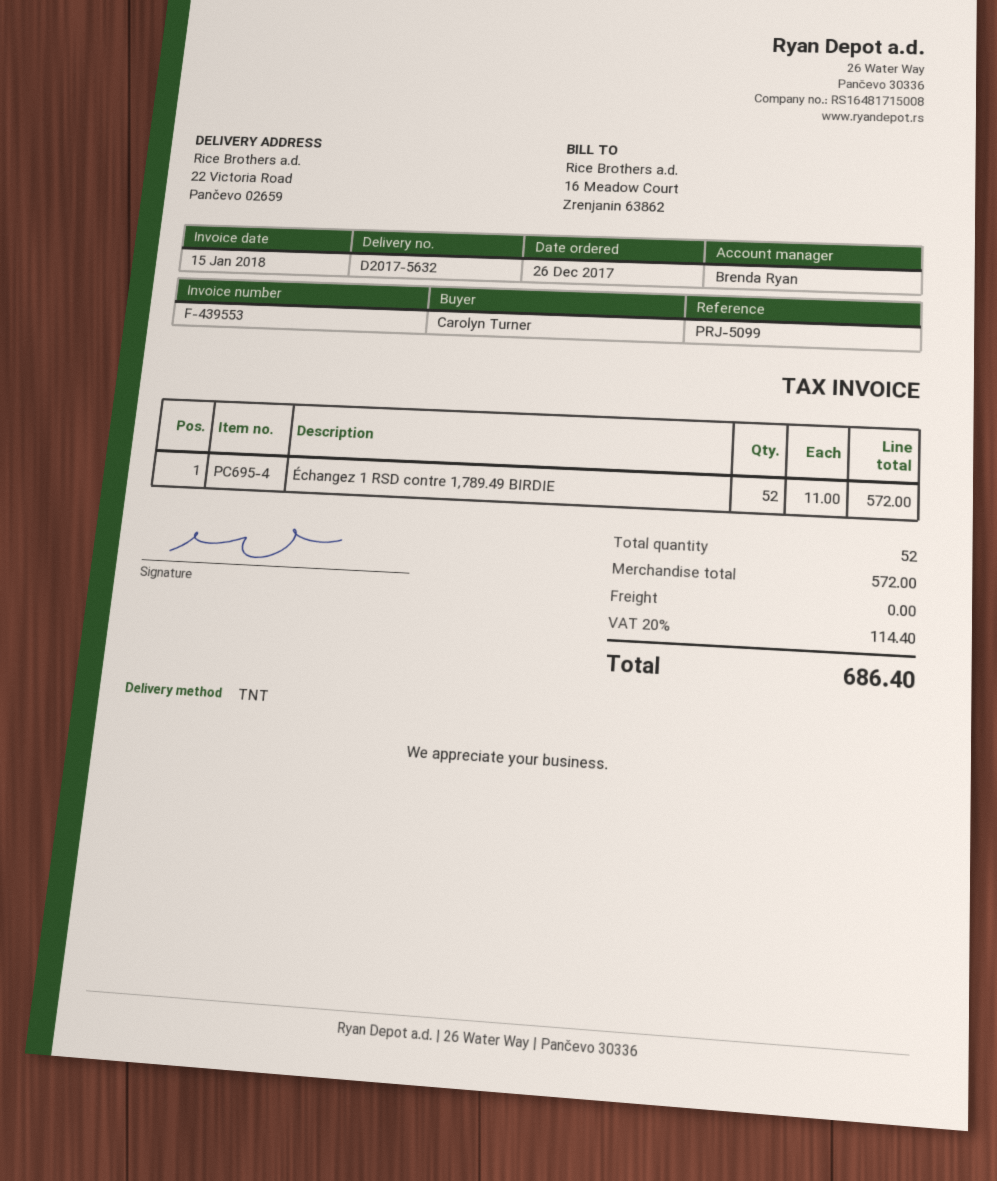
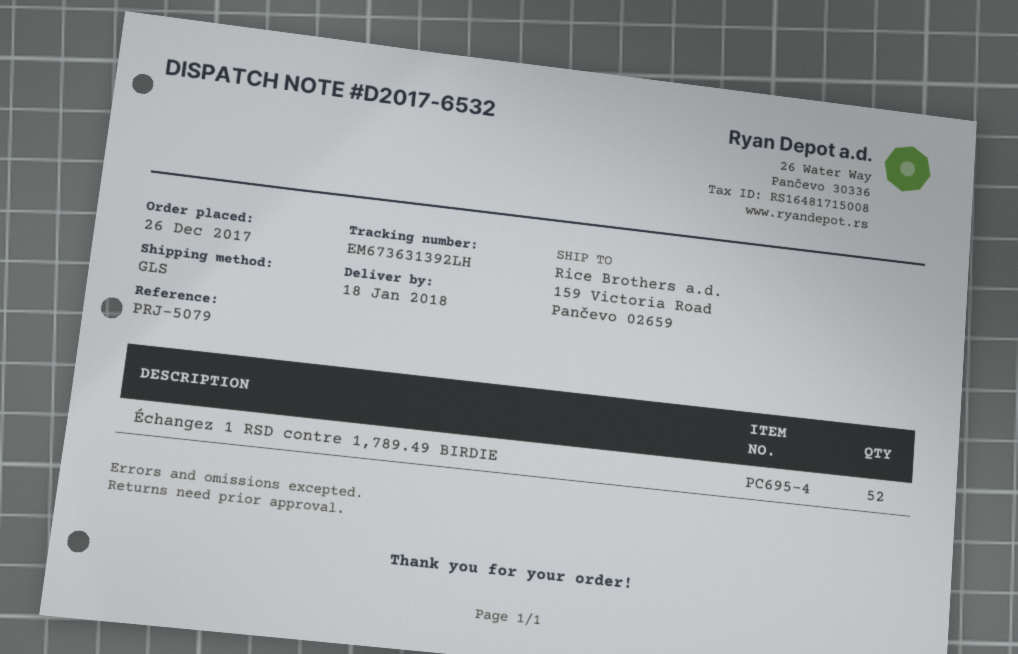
delivery note number: D2017-5632 -> D2017-6532
reference: PRJ-5099 -> PRJ-5079
shipping method: TNT -> GLS
ship to: 22 Victoria Road, Pančevo 02659 -> 159 Victoria Road, Pančevo 02659

